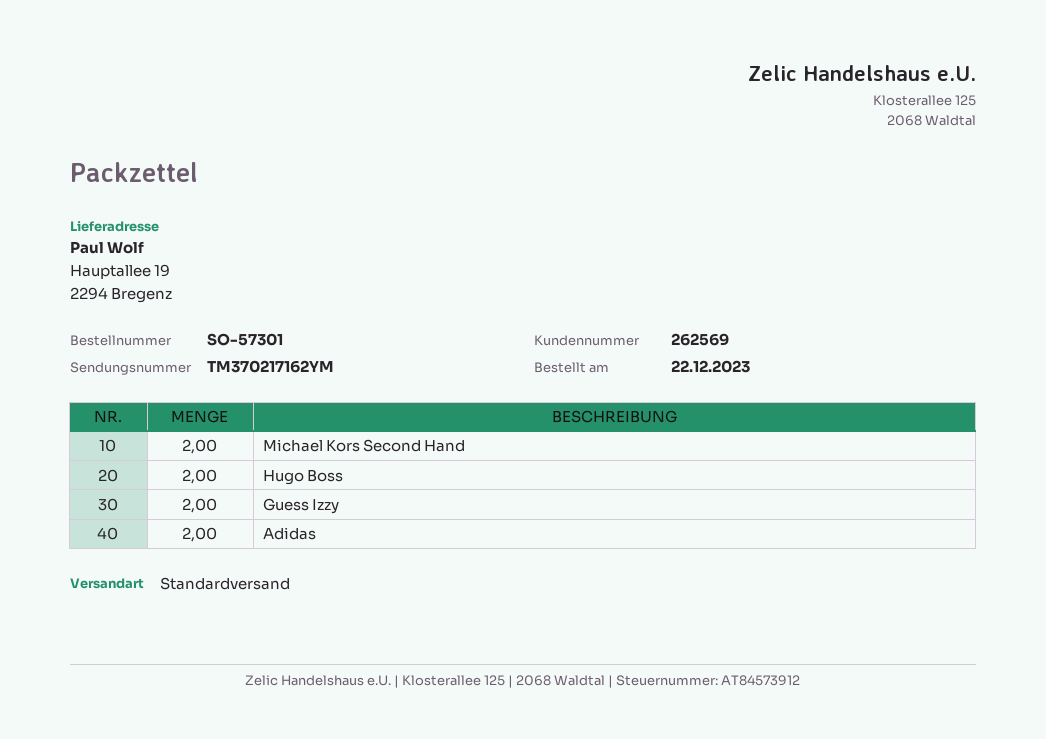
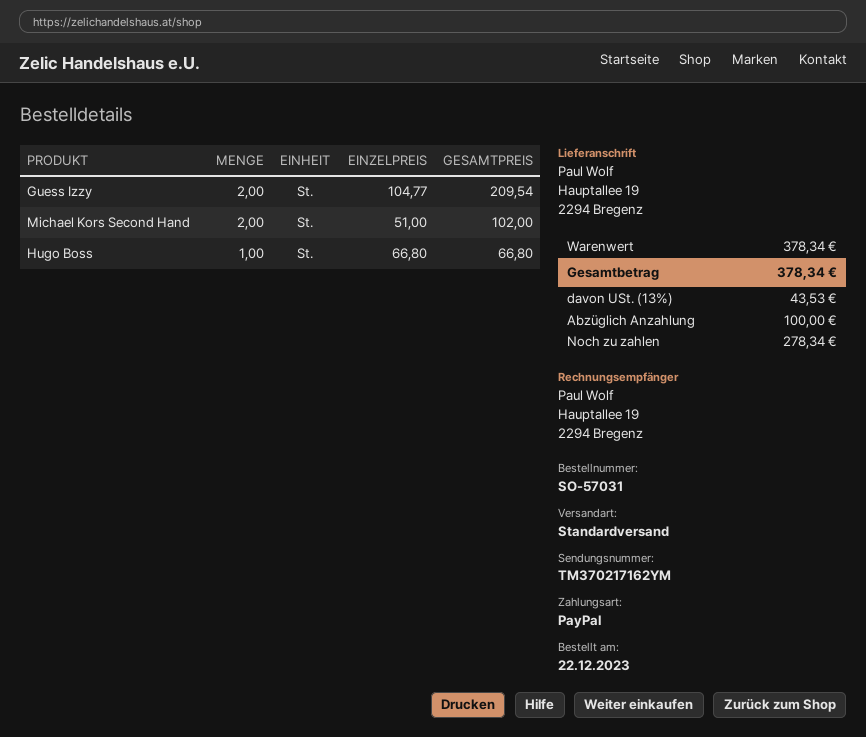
order number: SO-57301 -> SO-57031
Hugo Boss: 2 -> 1
Adidas: 2 -> none

